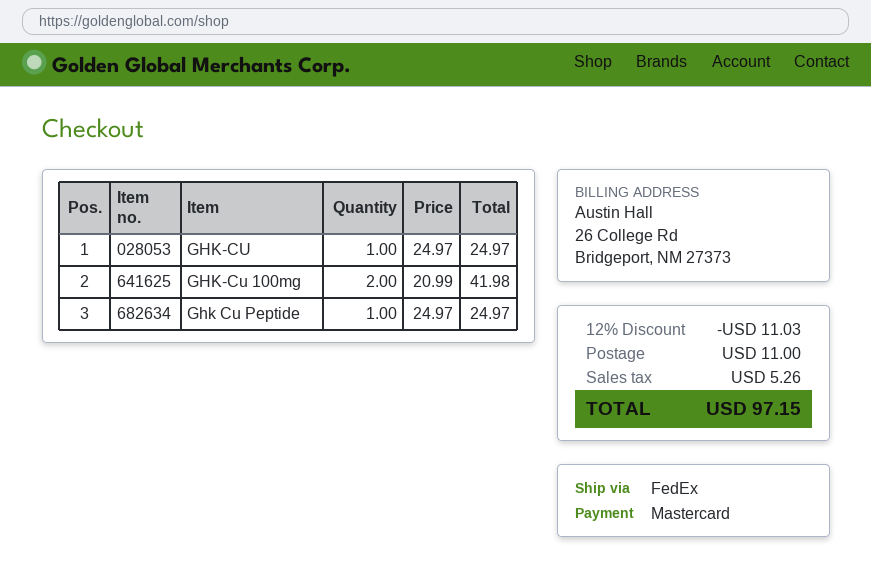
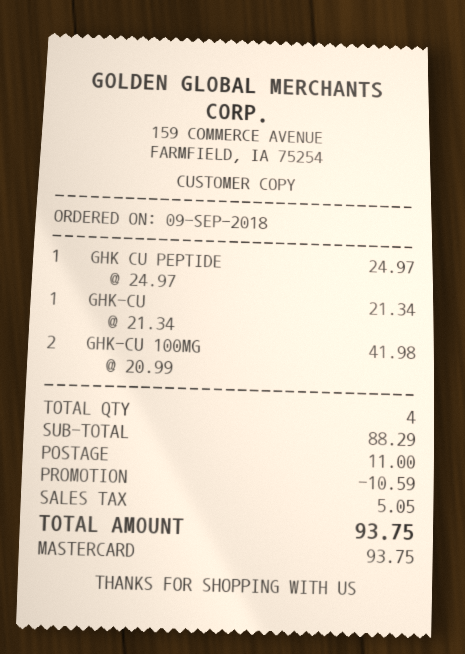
GHK-CU: 1 x 24.97 = 24.97 -> 1 x 21.34 = 21.34
discount: 11.03 -> 10.59
tax: 5.26 -> 5.05
total: 97.15 -> 93.75

